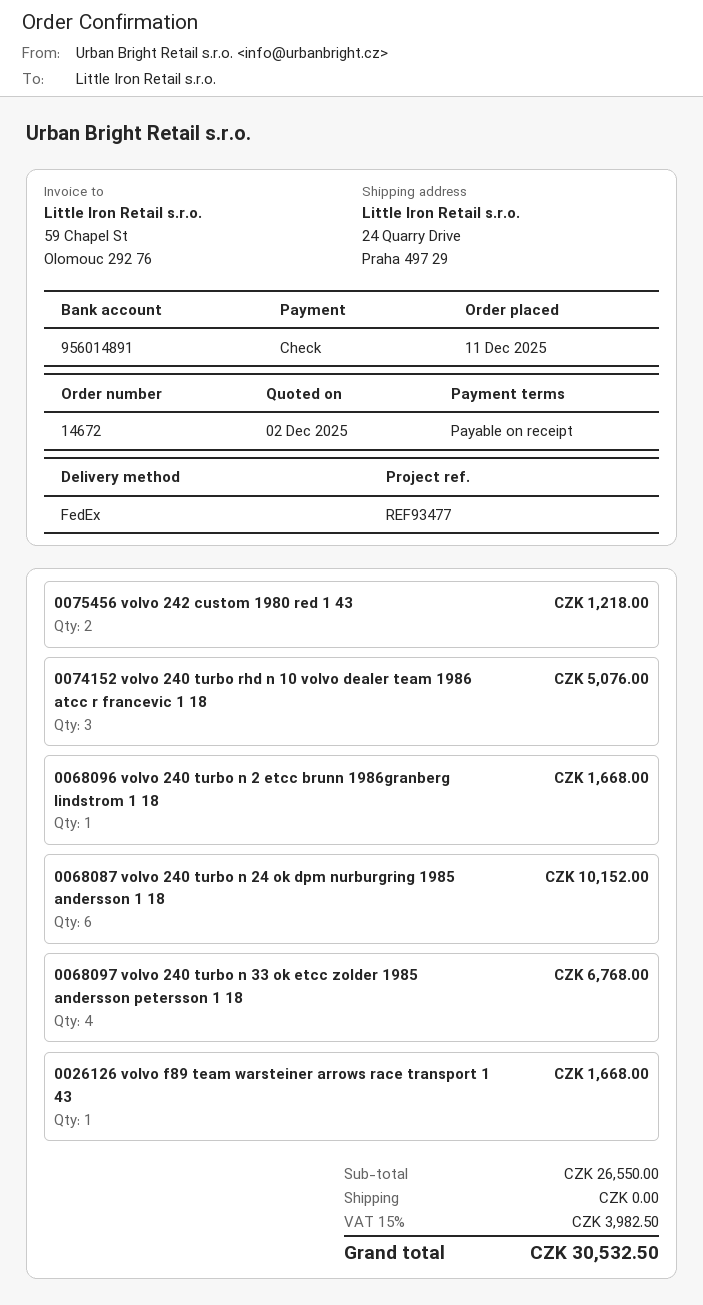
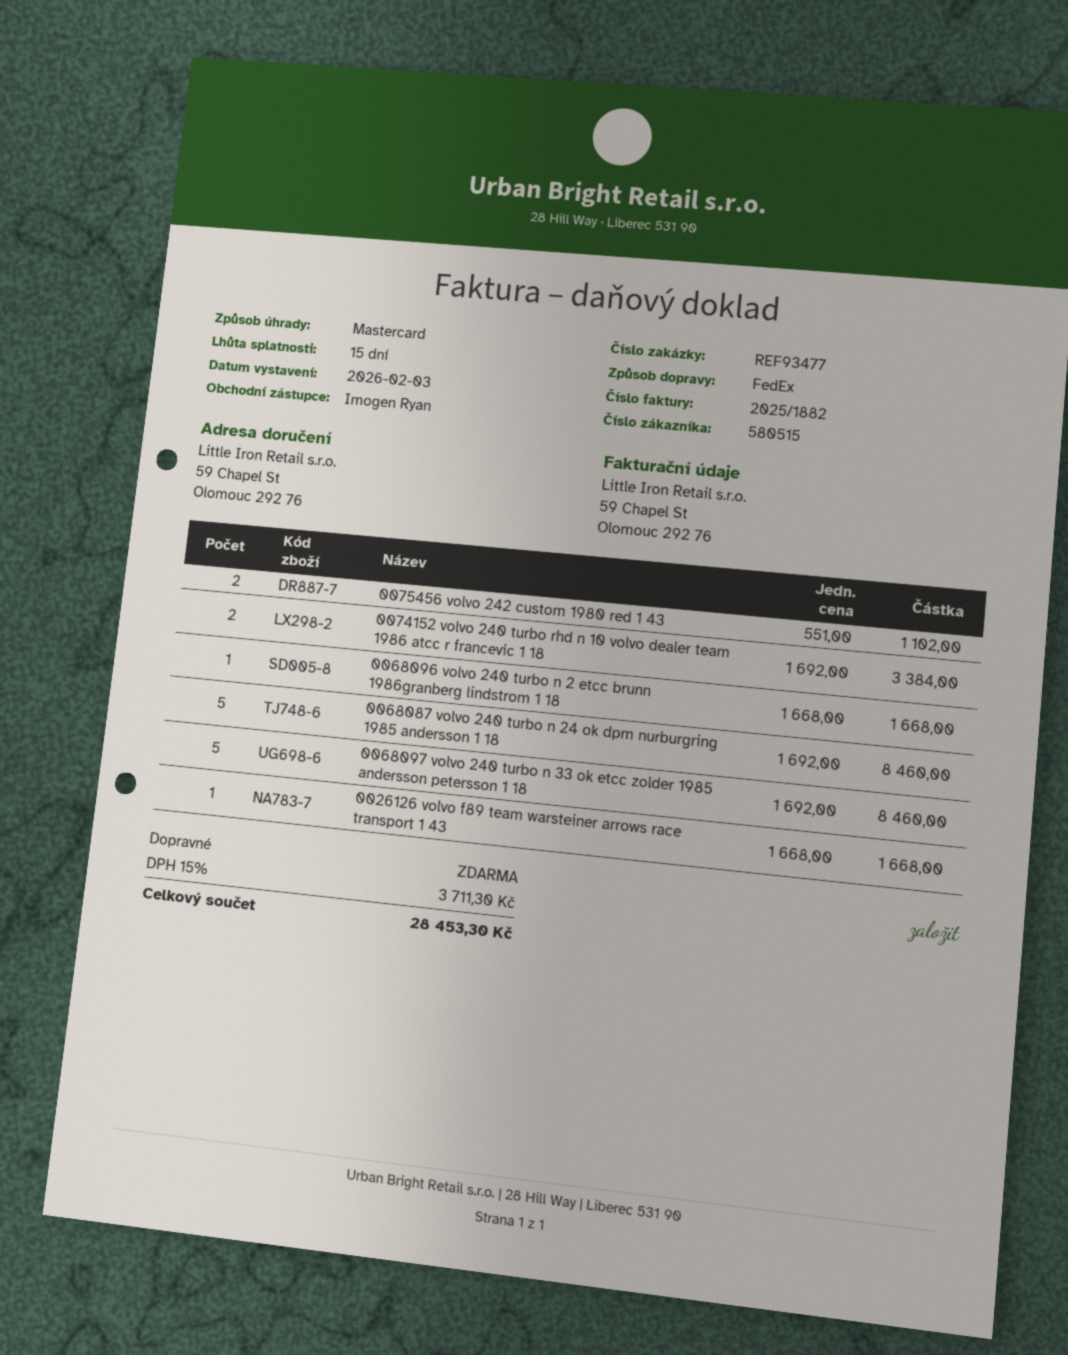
payment terms: on receipt -> 15 days
payment method: cheque -> Mastercard
ship to: 24 Quarry Drive, Praha 497 29 -> 59 Chapel St, Olomouc 292 76
0075456 volvo 242 custom 1980 red 1 43: 2 for 1218.00 -> 2 for 1102.00
0074152 volvo 240 turbo rhd n 10 volvo dealer team 1986 atcc r francevic 1 18: 3 for 5076.00 -> 2 for 3384.00
0068087 volvo 240 turbo n 24 ok dpm nurburgring 1985 andersson 1 18: 6 for 10152.00 -> 5 for 8460.00
0068097 volvo 240 turbo n 33 ok etcc zolder 1985 andersson petersson 1 18: 4 for 6768.00 -> 5 for 8460.00
tax: 15% = 3982.50 -> 15% = 3711.30
total: 30532.50 -> 28453.30

